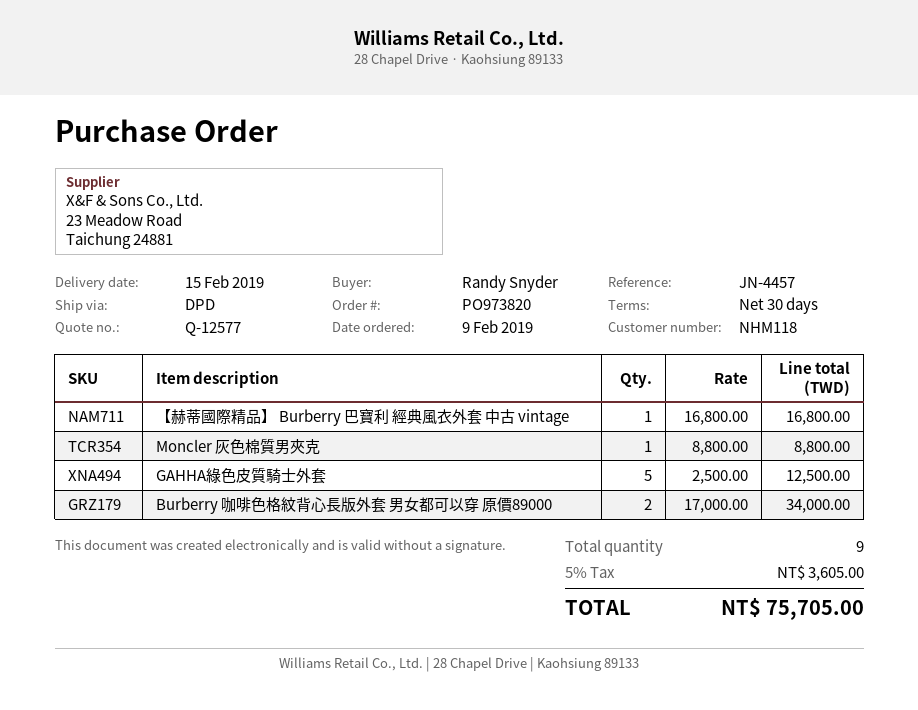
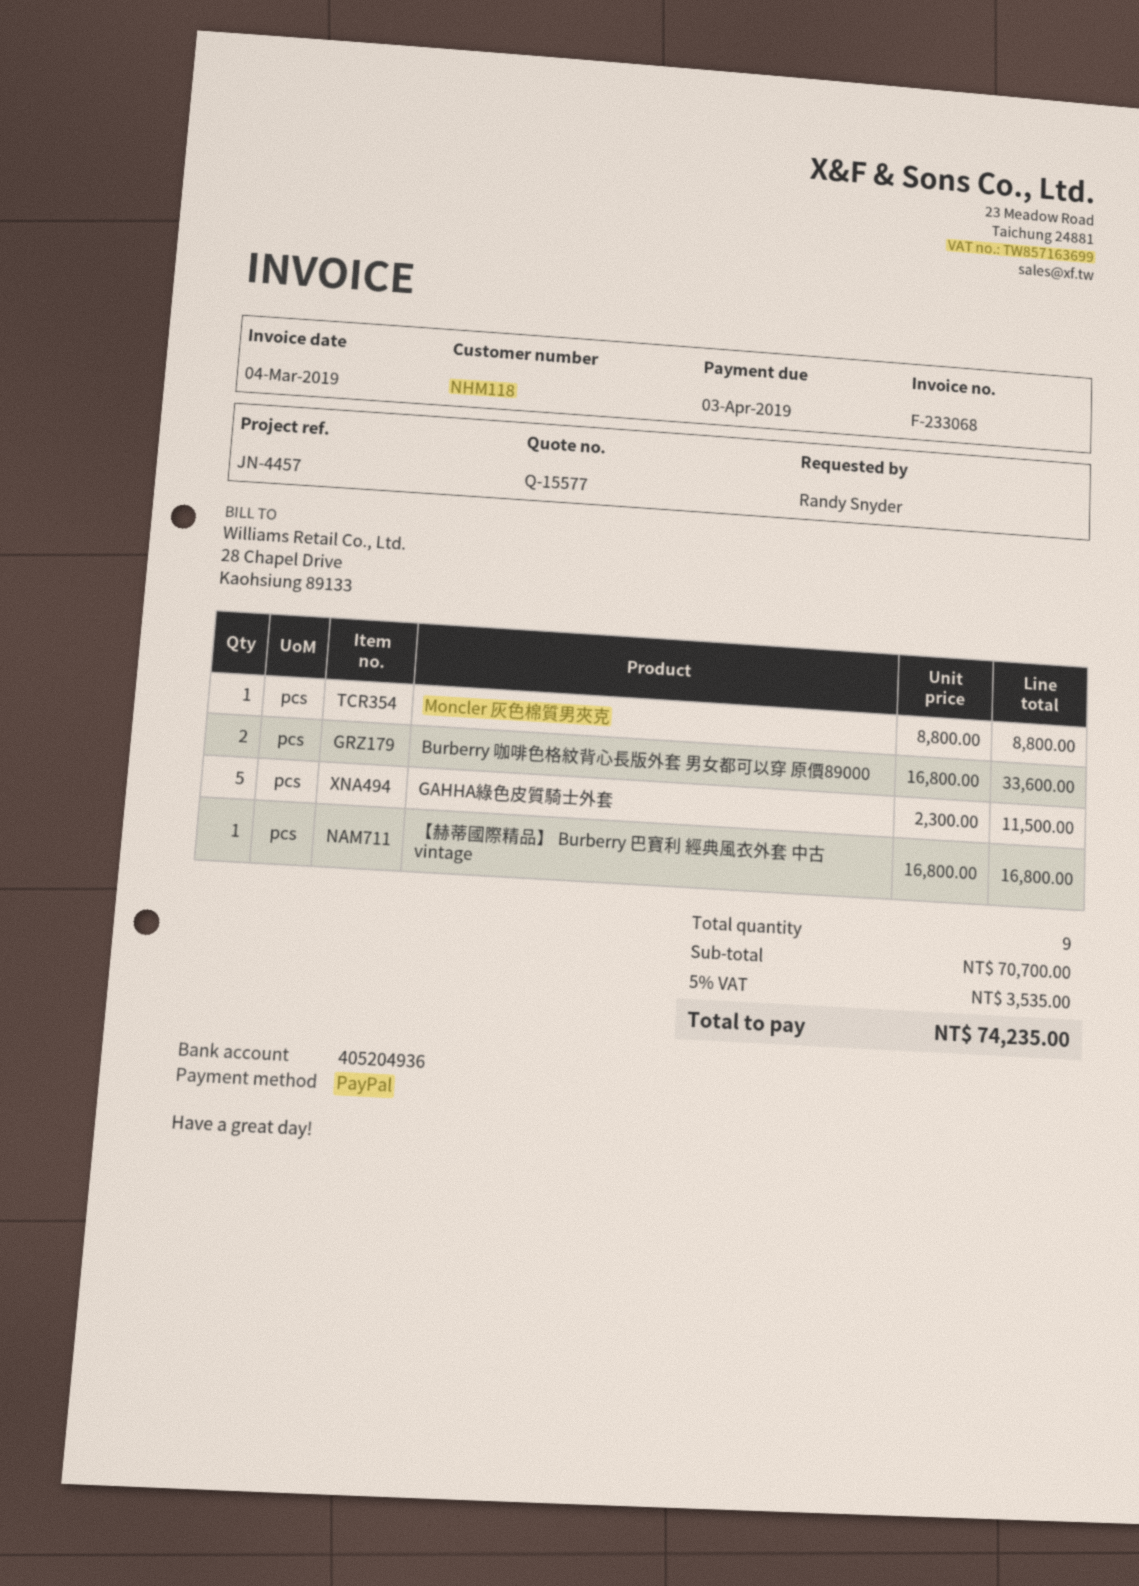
quote number: Q-12577 -> Q-15577
GAHHA綠色皮質騎士外套: 5 x 2500.00 = 12500.00 -> 5 x 2300.00 = 11500.00
Burberry 咖啡色格紋背心長版外套 男女都可以穿 原價89000: 2 x 17000.00 = 34000.00 -> 2 x 16800.00 = 33600.00
tax: 5% = 3605.00 -> 5% = 3535.00
total: 75705.00 -> 74235.00

